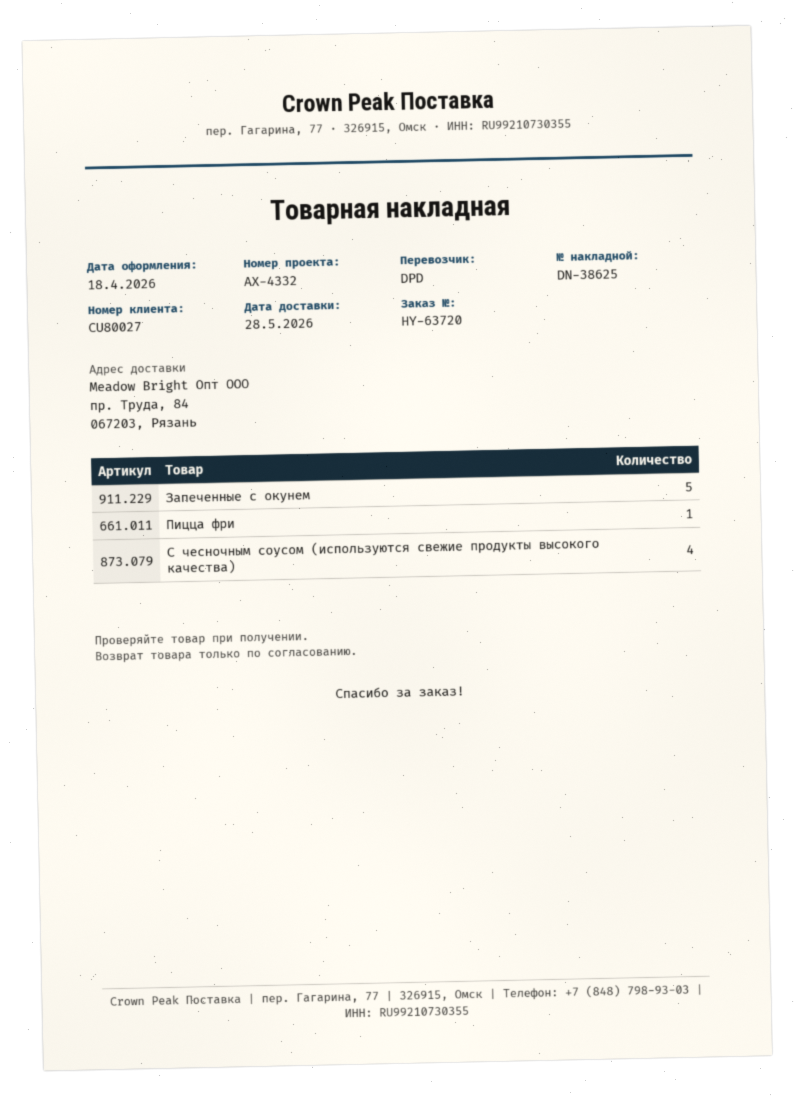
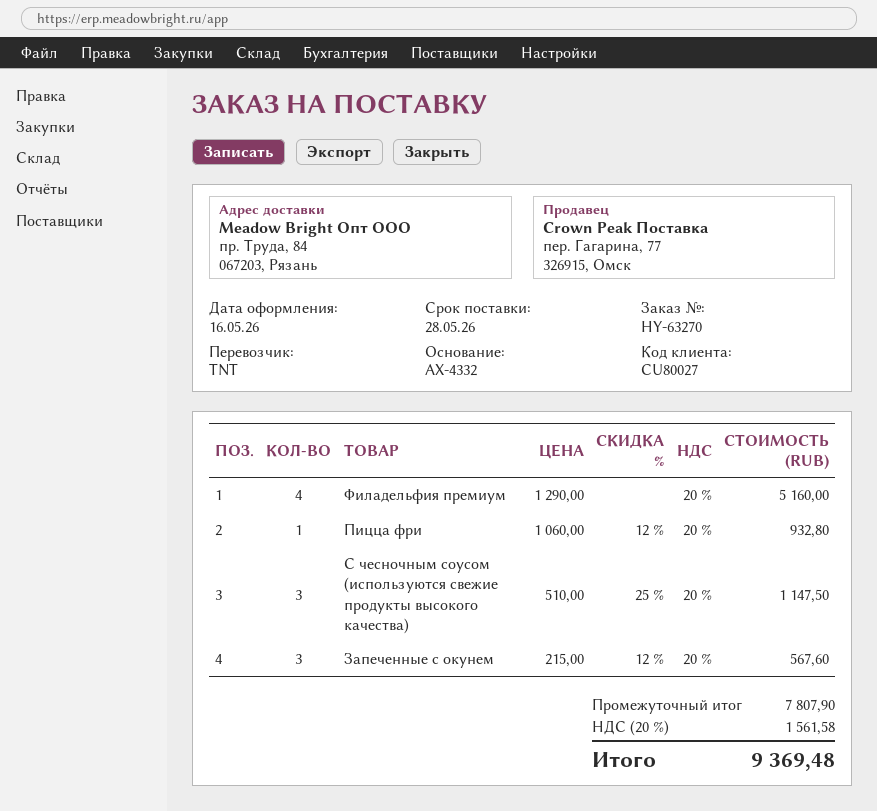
order number: HY-63720 -> HY-63270
order date: 2026-04-18 -> 2026-05-16
shipping method: DPD -> TNT
Запеченные с окунем: 5 -> 3
С чесночным соусом (используются свежие продукты высокого качества): 4 -> 3
Филадельфия премиум: none -> 4

